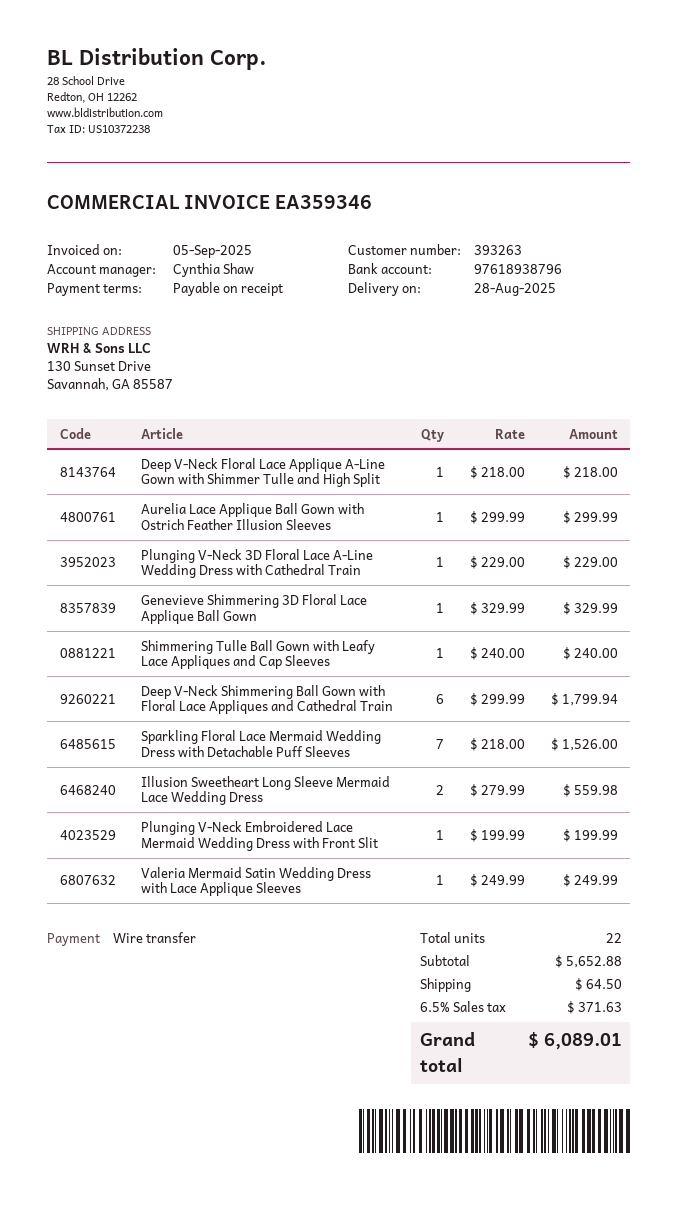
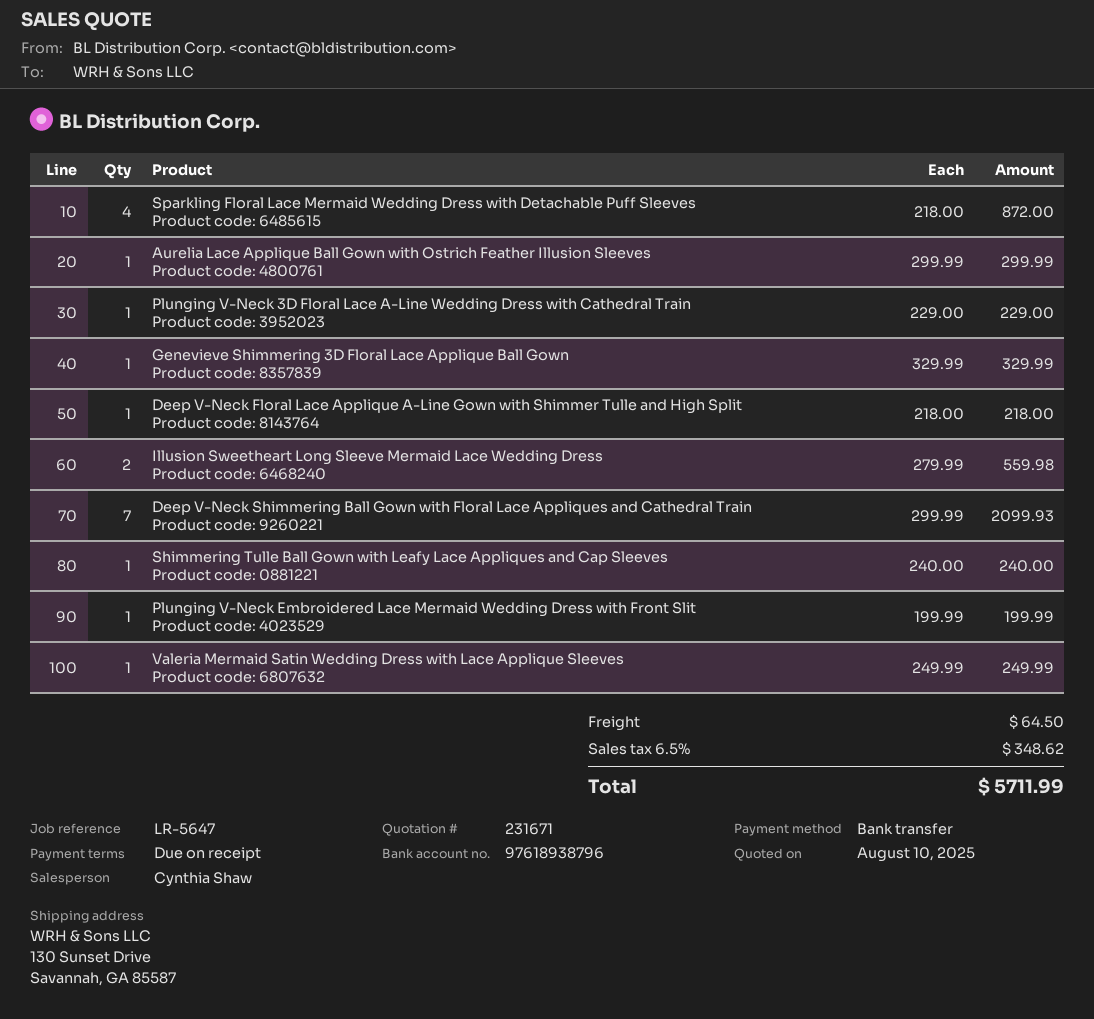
Deep V-Neck Shimmering Ball Gown with Floral Lace Appliques and Cathedral Train: 6 x 299.99 = 1799.94 -> 7 x 299.99 = 2099.93
Sparkling Floral Lace Mermaid Wedding Dress with Detachable Puff Sleeves: 7 x 218.00 = 1526.00 -> 4 x 218.00 = 872.00
tax: 6.5% = 371.63 -> 6.5% = 348.62
total: 6089.01 -> 5711.99

